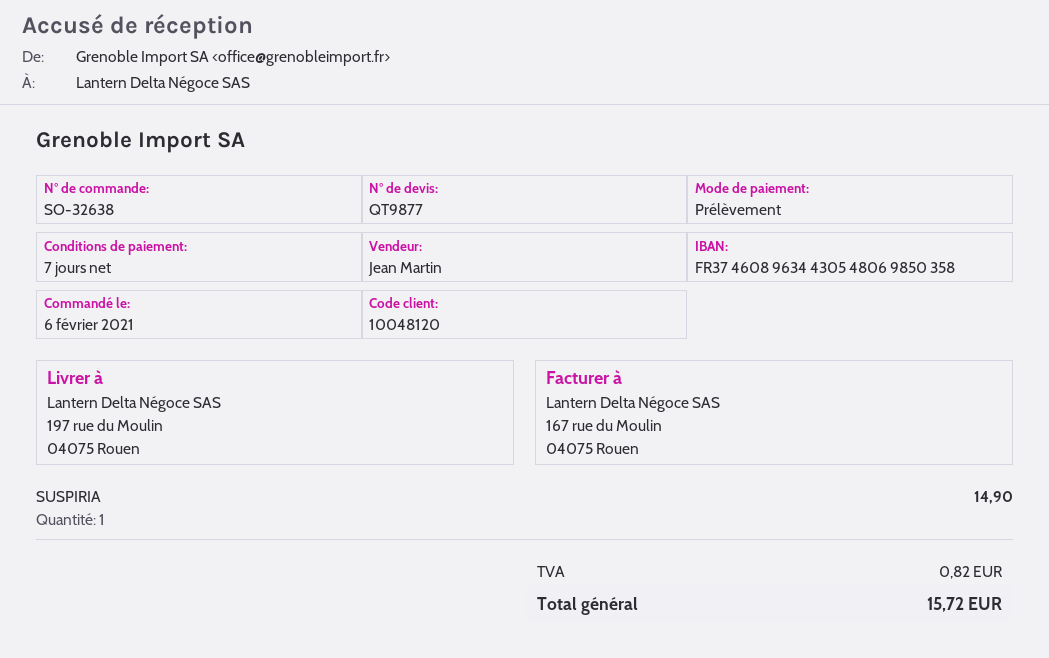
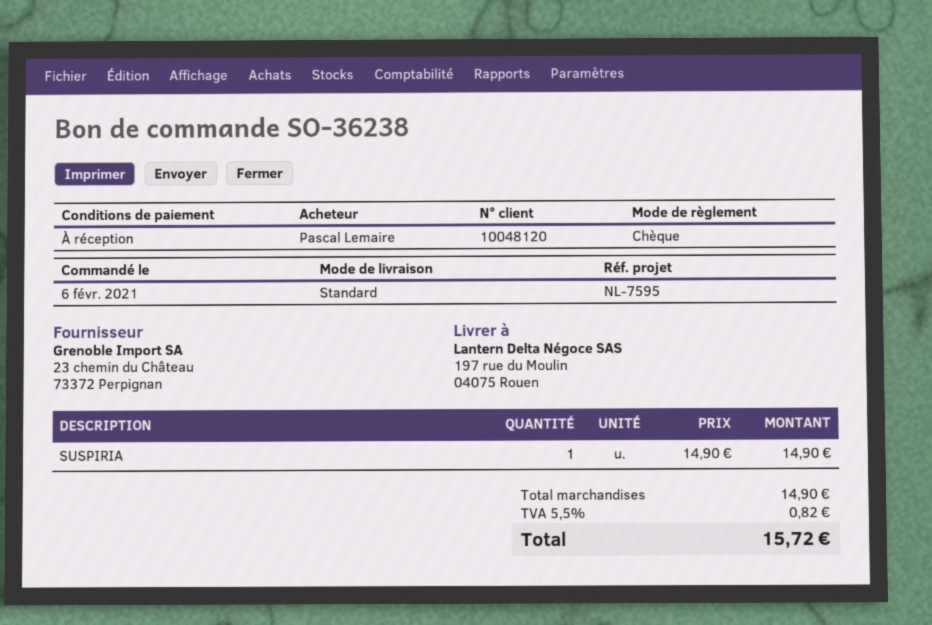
order number: SO-32638 -> SO-36238
payment terms: 7 days -> on receipt
payment method: direct debit -> cheque

